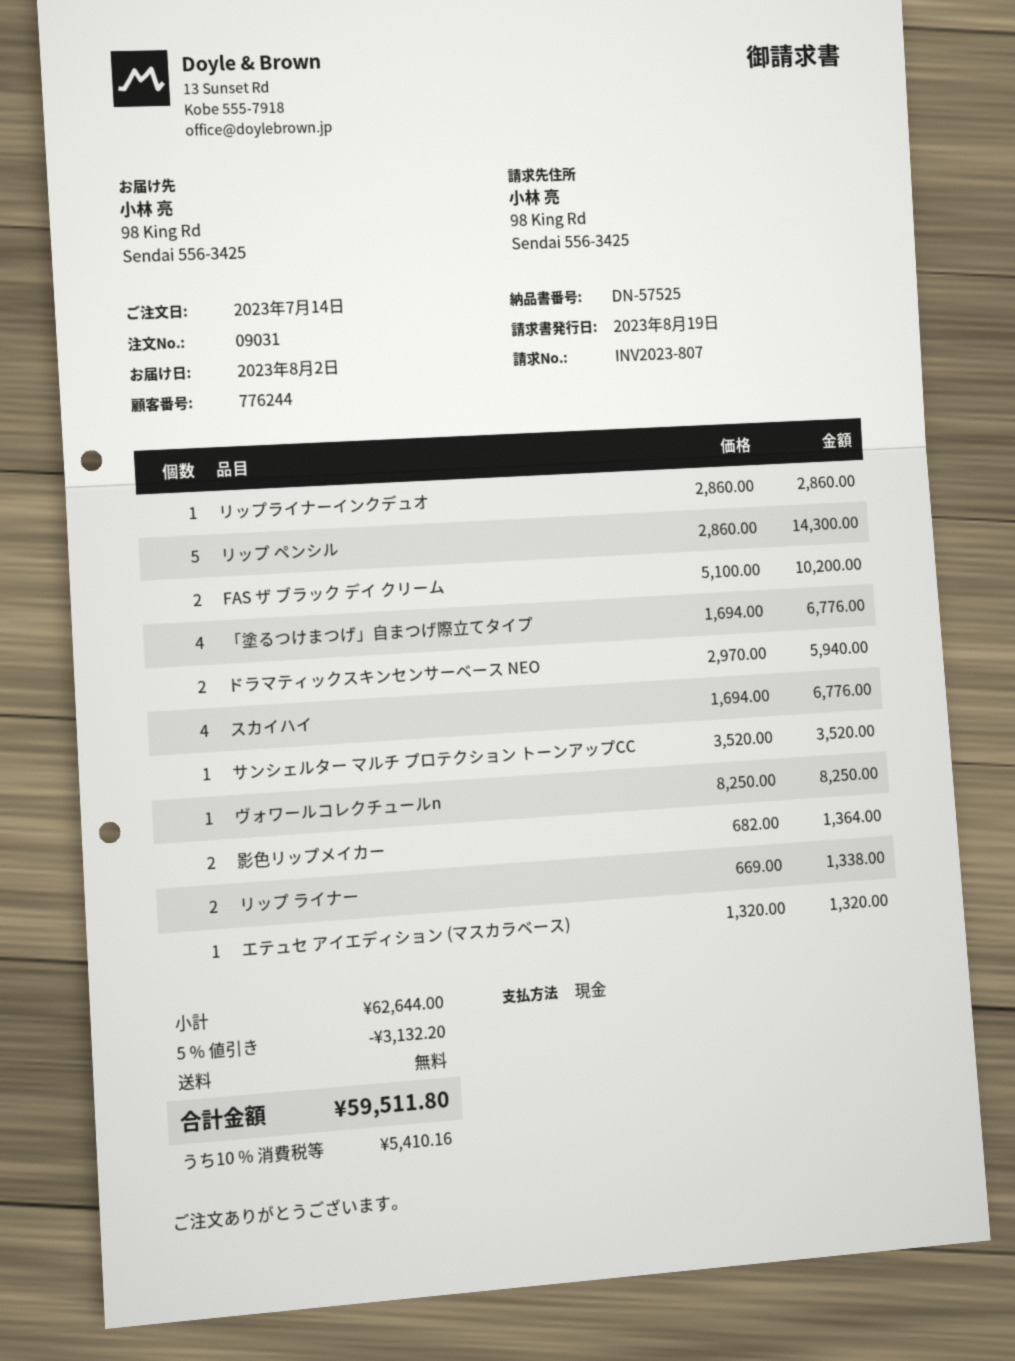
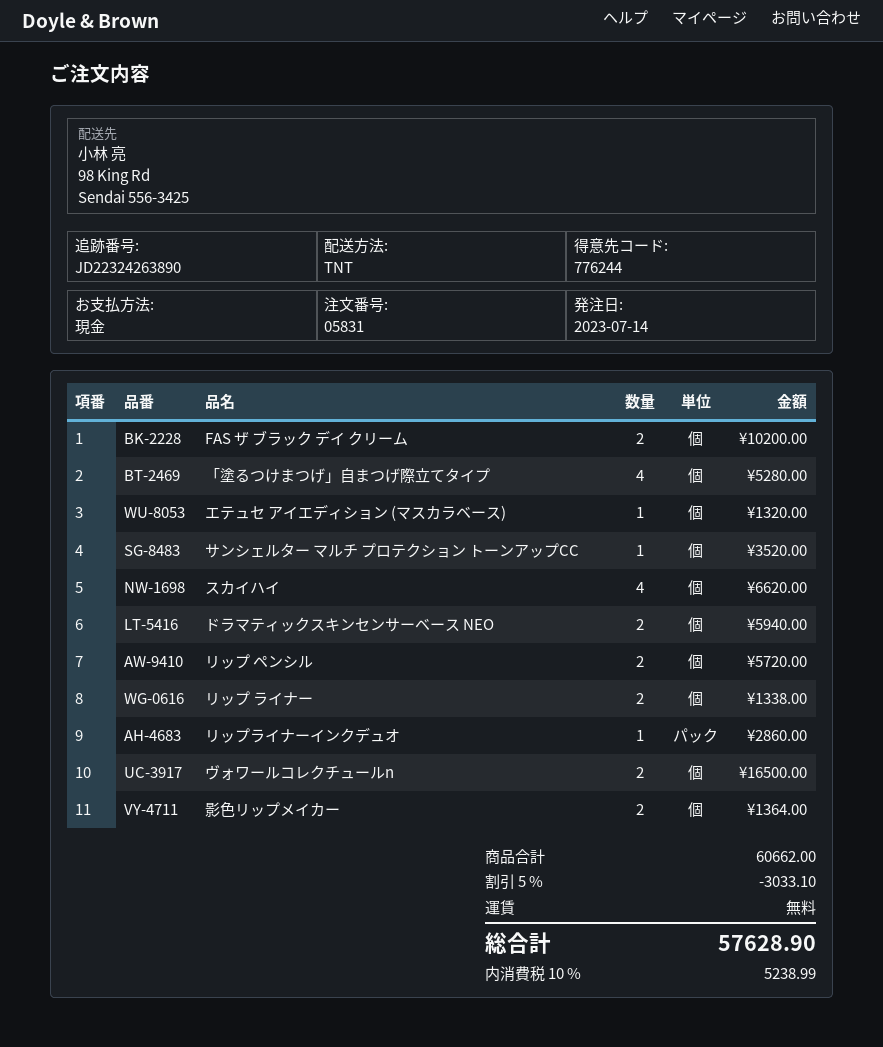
order number: 09031 -> 05831
リップ ペンシル: 5 for 14300.00 -> 2 for 5720.00
「塗るつけまつげ」自まつげ際立てタイプ: 4 for 6776.00 -> 4 for 5280.00
スカイハイ: 4 for 6776.00 -> 4 for 6620.00
ヴォワールコレクチュールn: 1 for 8250.00 -> 2 for 16500.00
subtotal: 62644.00 -> 60662.00
discount: 5% = 3132.20 -> 5% = 3033.10
tax: 10% = 5410.16 -> 10% = 5238.99
total: 59511.80 -> 57628.90

